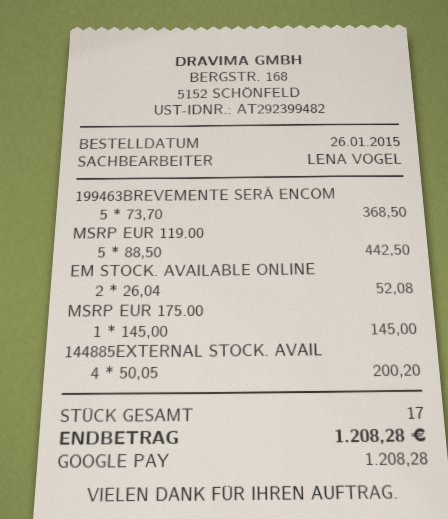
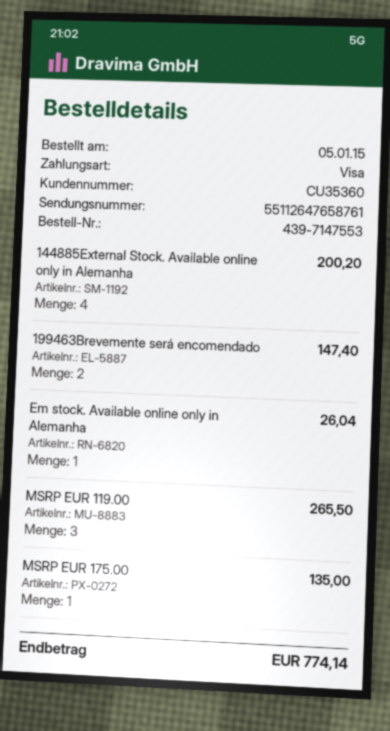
order date: 2015-01-26 -> 2015-01-05
payment method: Google Pay -> Visa
199463BREVEMENTE SERÁ ENCOM: 5 for 368.50 -> 2 for 147.40
MSRP EUR 119.00: 5 for 442.50 -> 3 for 265.50
EM STOCK. AVAILABLE ONLINE: 2 for 52.08 -> 1 for 26.04
MSRP EUR 175.00: 1 for 145.00 -> 1 for 135.00
total: 1208.28 -> 774.14

